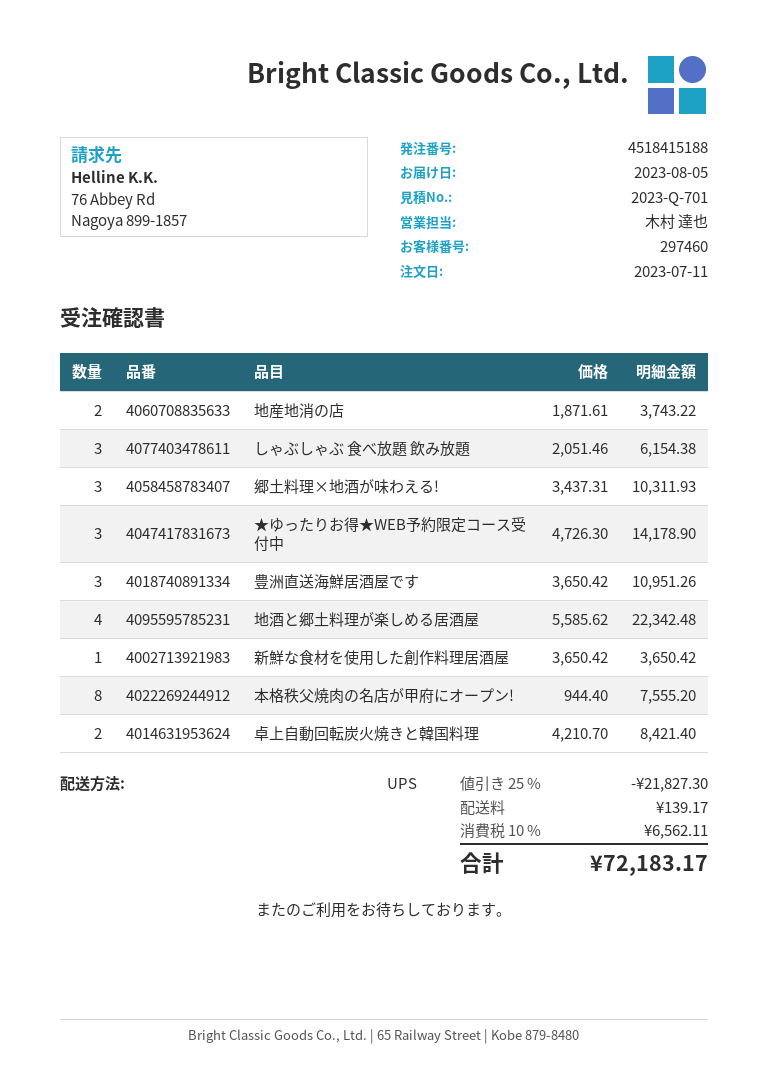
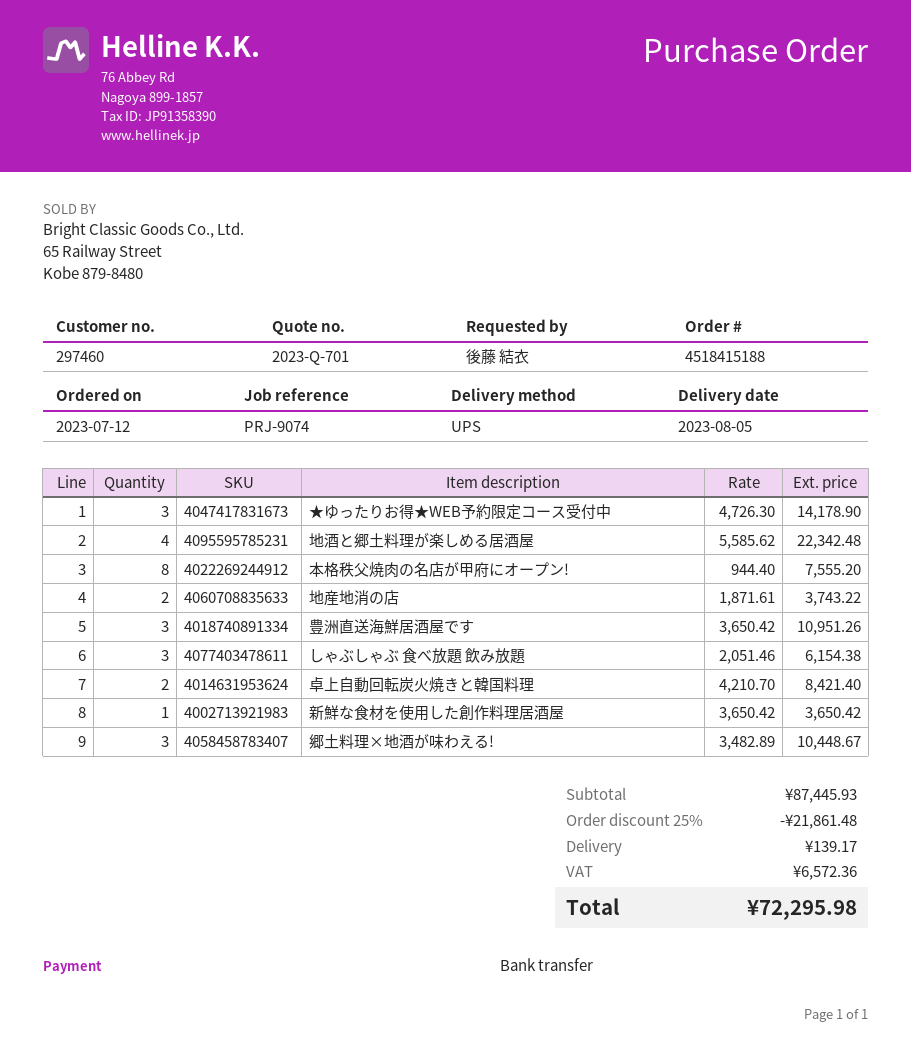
order date: 2023-07-11 -> 2023-07-12
郷土料理×地酒が味わえる!: 3 x 3437.31 = 10311.93 -> 3 x 3482.89 = 10448.67
discount: 25% = 21827.30 -> 25% = 21861.48
tax: 6562.11 -> 6572.36
total: 72183.17 -> 72295.98

